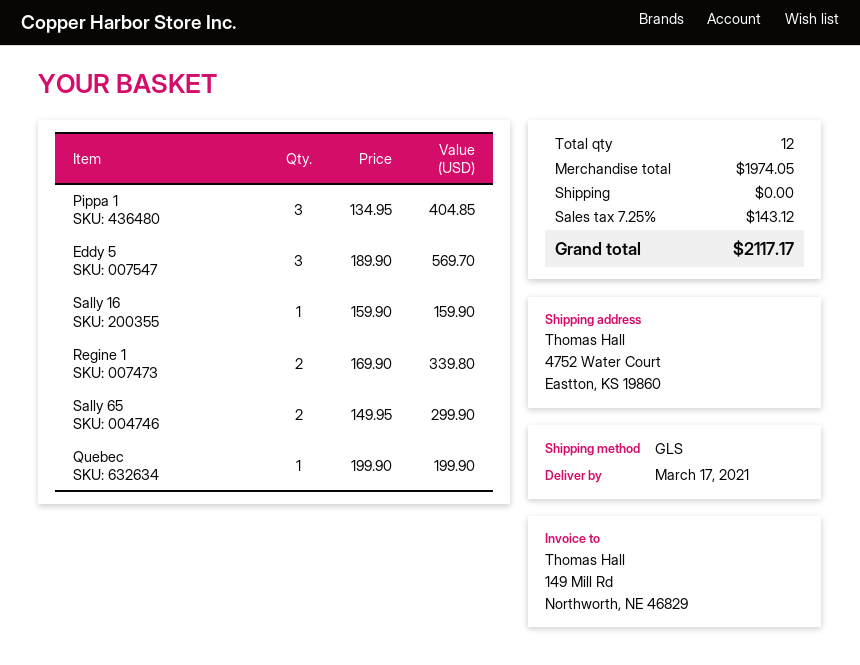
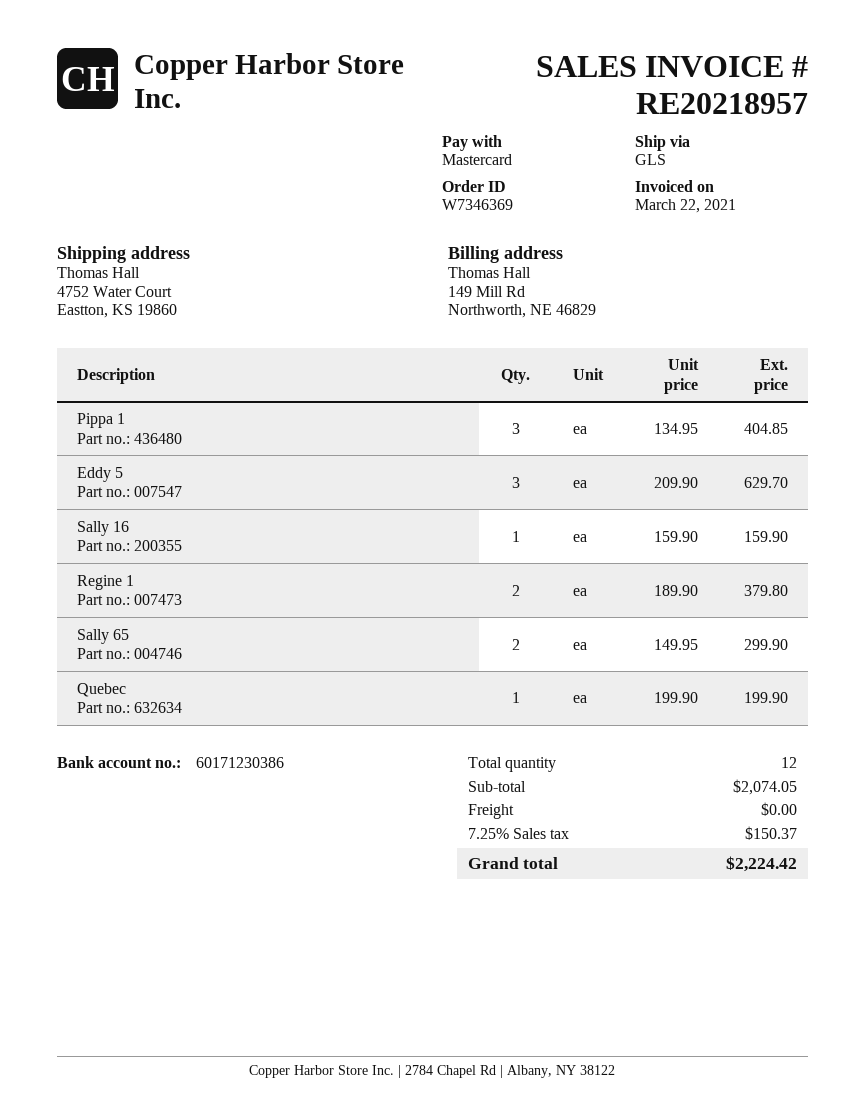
Eddy 5: 3 x 189.90 = 569.70 -> 3 x 209.90 = 629.70
Regine 1: 2 x 169.90 = 339.80 -> 2 x 189.90 = 379.80
subtotal: 1974.05 -> 2074.05
tax: 7.25% = 143.12 -> 7.25% = 150.37
total: 2117.17 -> 2224.42

